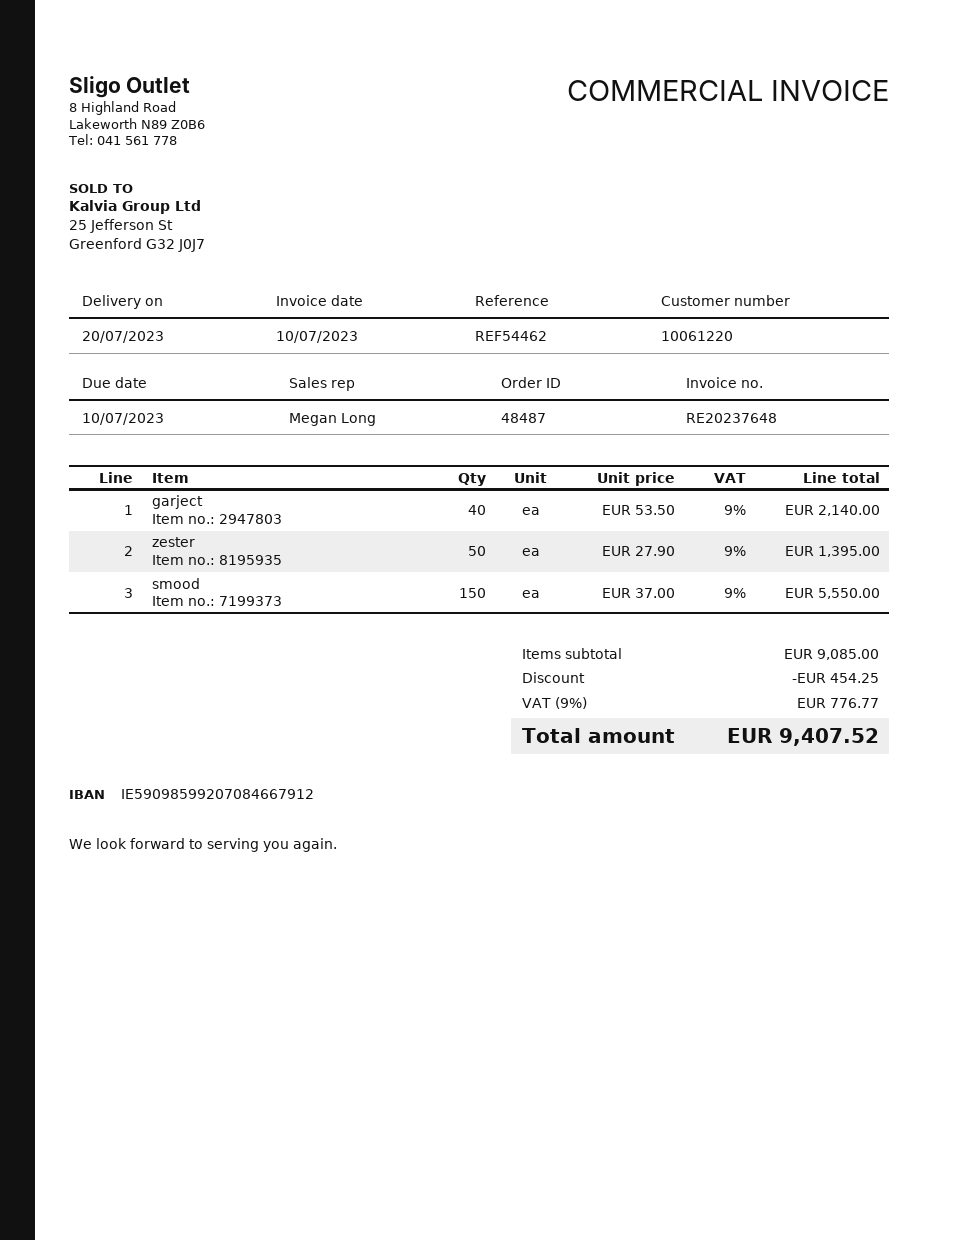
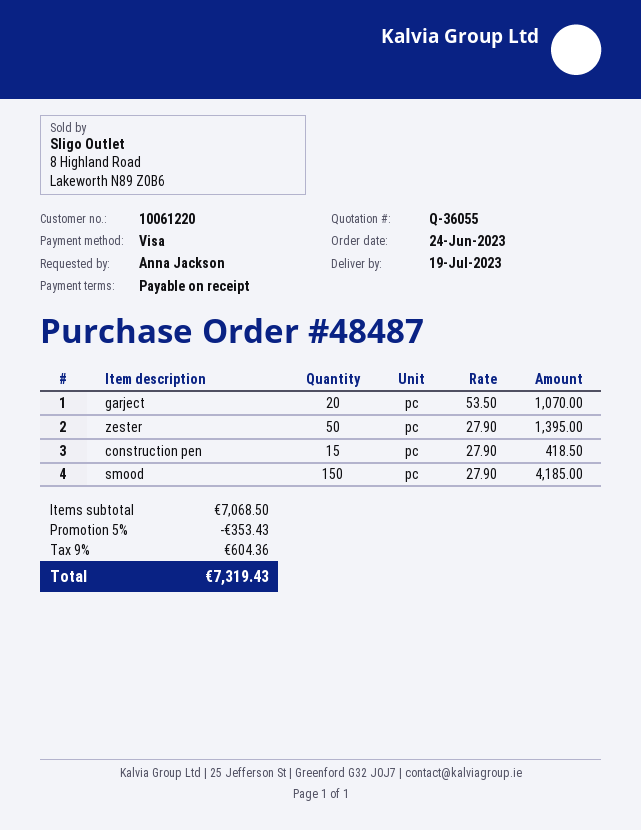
delivery date: 2023-07-20 -> 2023-07-19
garject: 40 x 53.50 = 2140.00 -> 20 x 53.50 = 1070.00
smood: 150 x 37.00 = 5550.00 -> 150 x 27.90 = 4185.00
construction pen: none -> 15 x 27.90 = 418.50
subtotal: 9085.00 -> 7068.50
discount: 454.25 -> 353.43
tax: 9% = 776.77 -> 9% = 604.36
total: 9407.52 -> 7319.43

